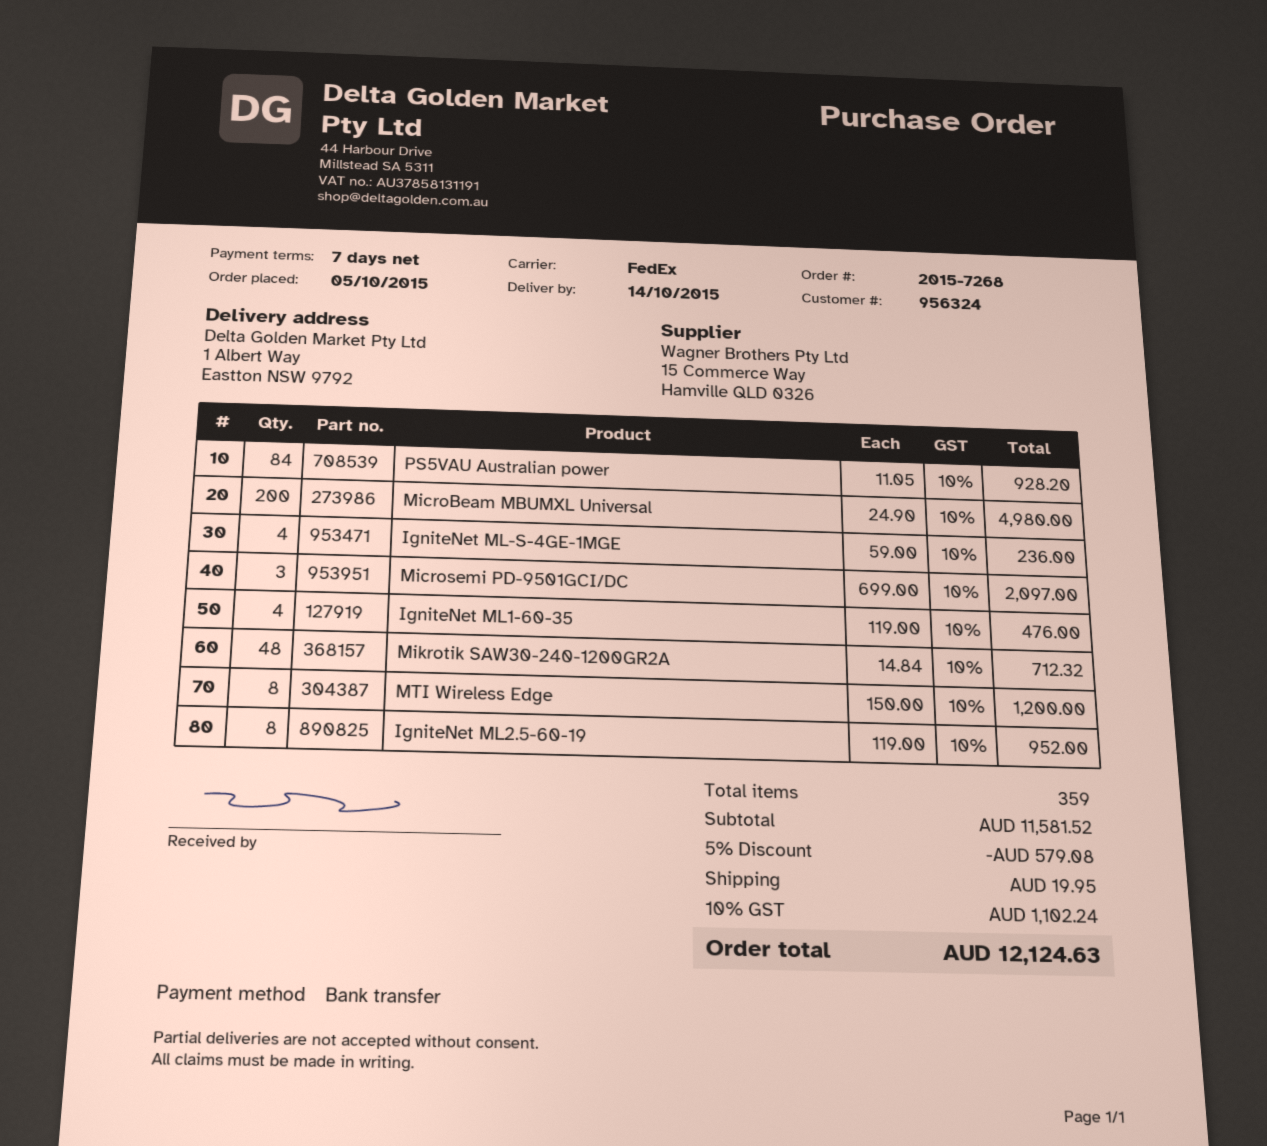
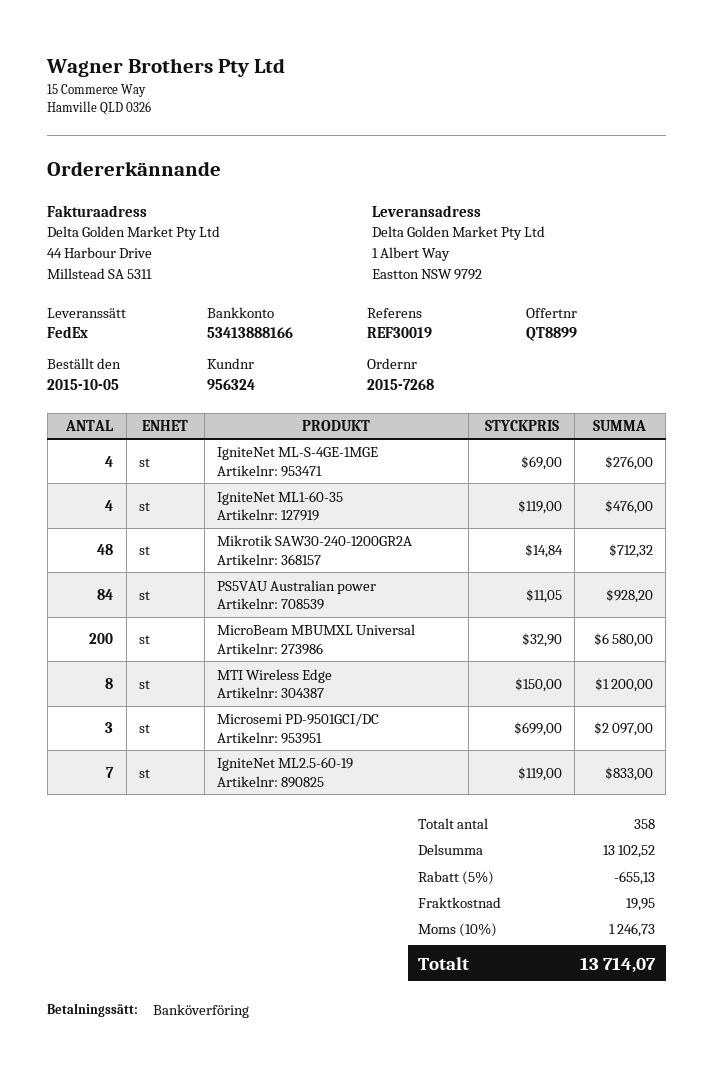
MicroBeam MBUMXL Universal: 200 x 24.90 = 4980.00 -> 200 x 32.90 = 6580.00
IgniteNet ML-S-4GE-1MGE: 4 x 59.00 = 236.00 -> 4 x 69.00 = 276.00
IgniteNet ML2.5-60-19: 8 x 119.00 = 952.00 -> 7 x 119.00 = 833.00
total quantity: 359 -> 358
subtotal: 11581.52 -> 13102.52
discount: 5% = 579.08 -> 5% = 655.13
tax: 10% = 1102.24 -> 10% = 1246.73
total: 12124.63 -> 13714.07

